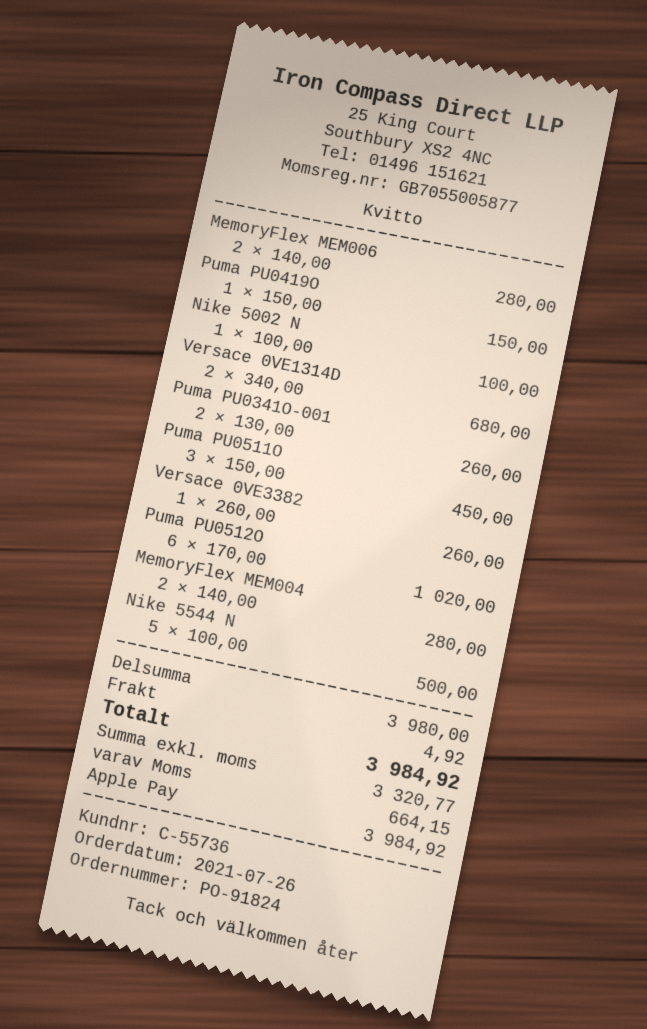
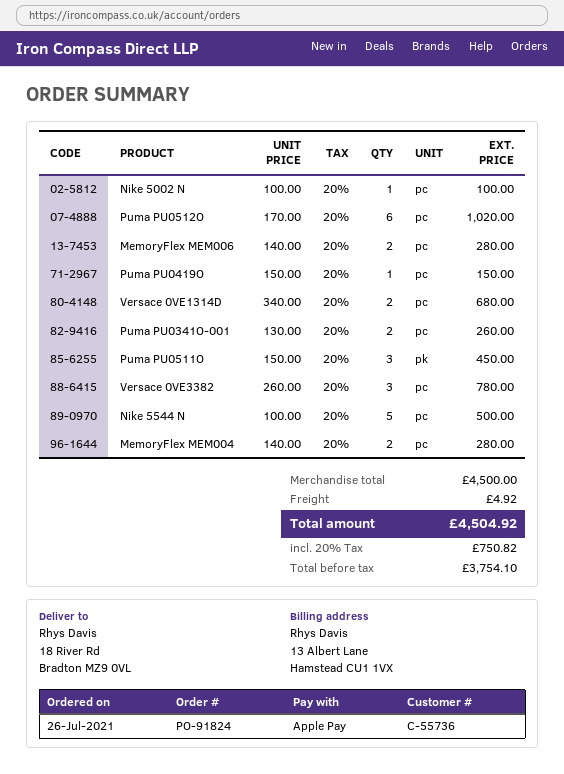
Versace 0VE3382: 1 x 260.00 = 260.00 -> 3 x 260.00 = 780.00
subtotal: 3980.00 -> 4500.00
net: 3320.77 -> 3754.10
tax: 664.15 -> 750.82
total: 3984.92 -> 4504.92

